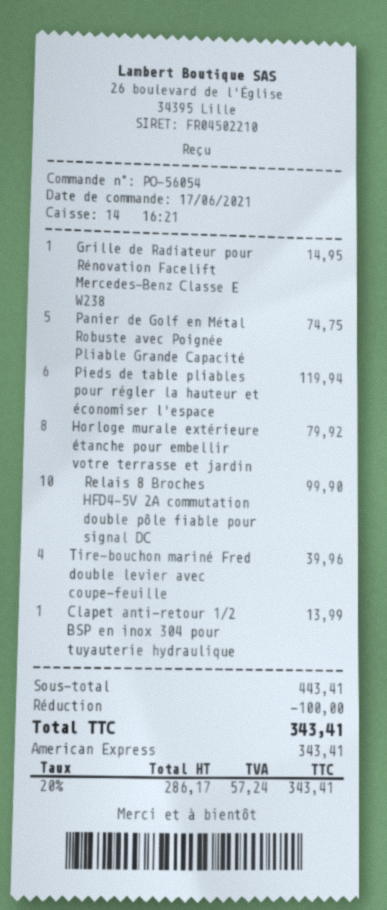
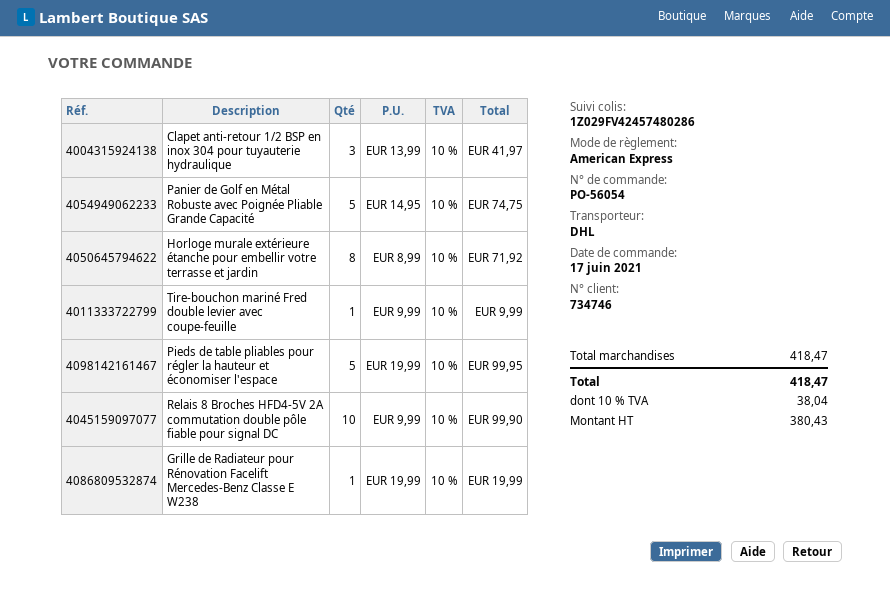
Grille de Radiateur pour Rénovation Facelift Mercedes-Benz Classe E W238: 1 for 14.95 -> 1 for 19.99
Pieds de table pliables pour régler la hauteur et économiser l'espace: 6 for 119.94 -> 5 for 99.95
Horloge murale extérieure étanche pour embellir votre terrasse et jardin: 8 for 79.92 -> 8 for 71.92
Tire-bouchon mariné Fred double levier avec coupe-feuille: 4 for 39.96 -> 1 for 9.99
Clapet anti-retour 1/2 BSP en inox 304 pour tuyauterie hydraulique: 1 for 13.99 -> 3 for 41.97
subtotal: 443.41 -> 418.47
discount: 100.00 -> none
net: 286.17 -> 380.43
tax: 20% = 57.24 -> 10% = 38.04
total: 343.41 -> 418.47

